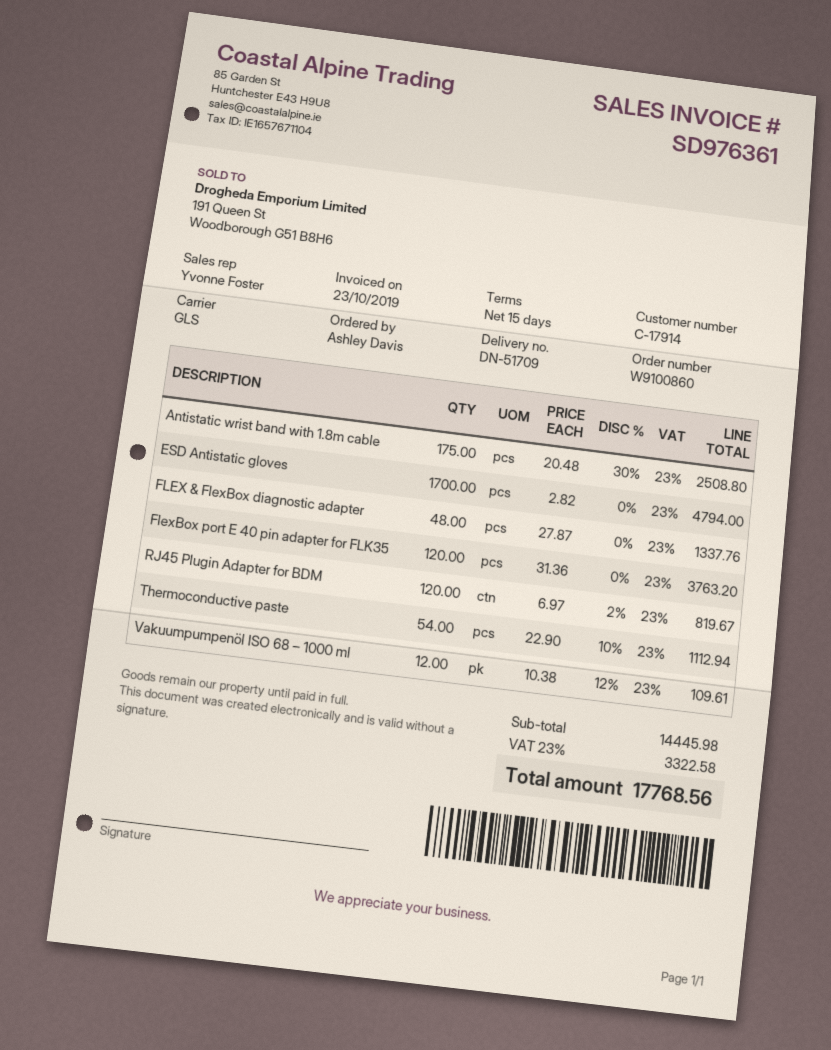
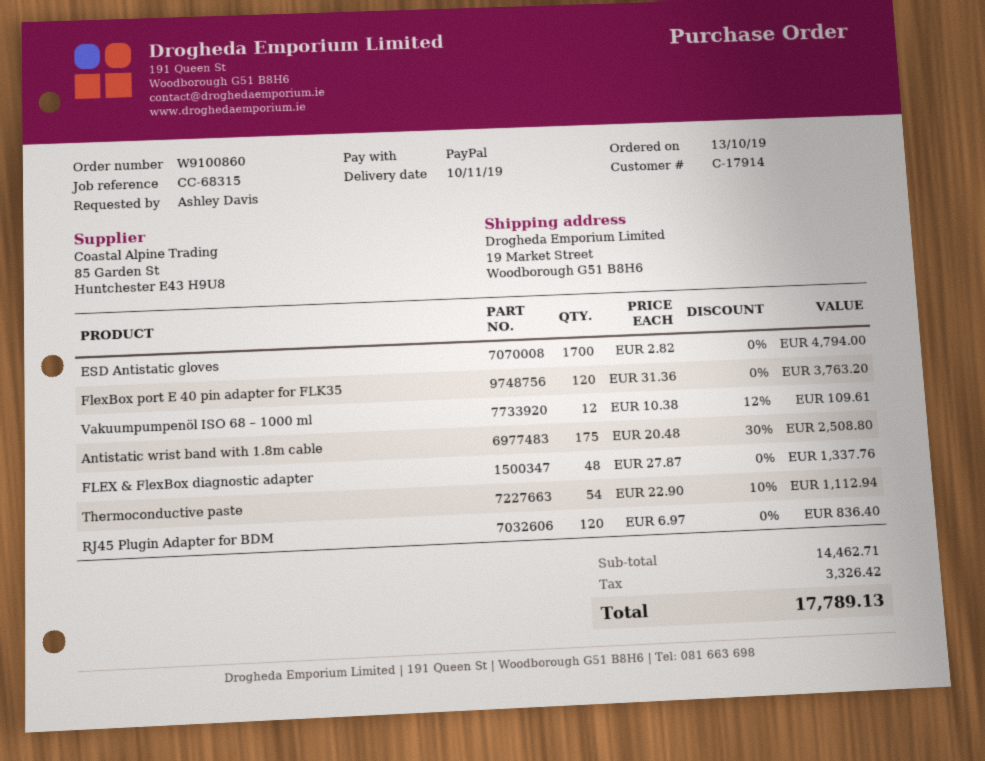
RJ45 Plugin Adapter for BDM: 120 x 6.97 - 2% = 819.67 -> 120 x 6.97 = 836.40
subtotal: 14445.98 -> 14462.71
tax: 3322.58 -> 3326.42
total: 17768.56 -> 17789.13

